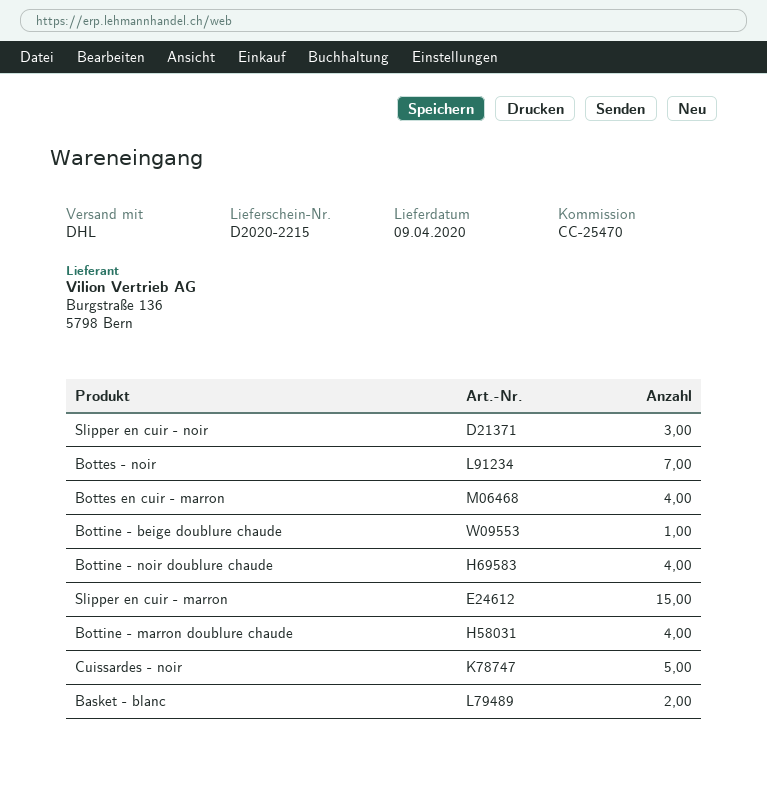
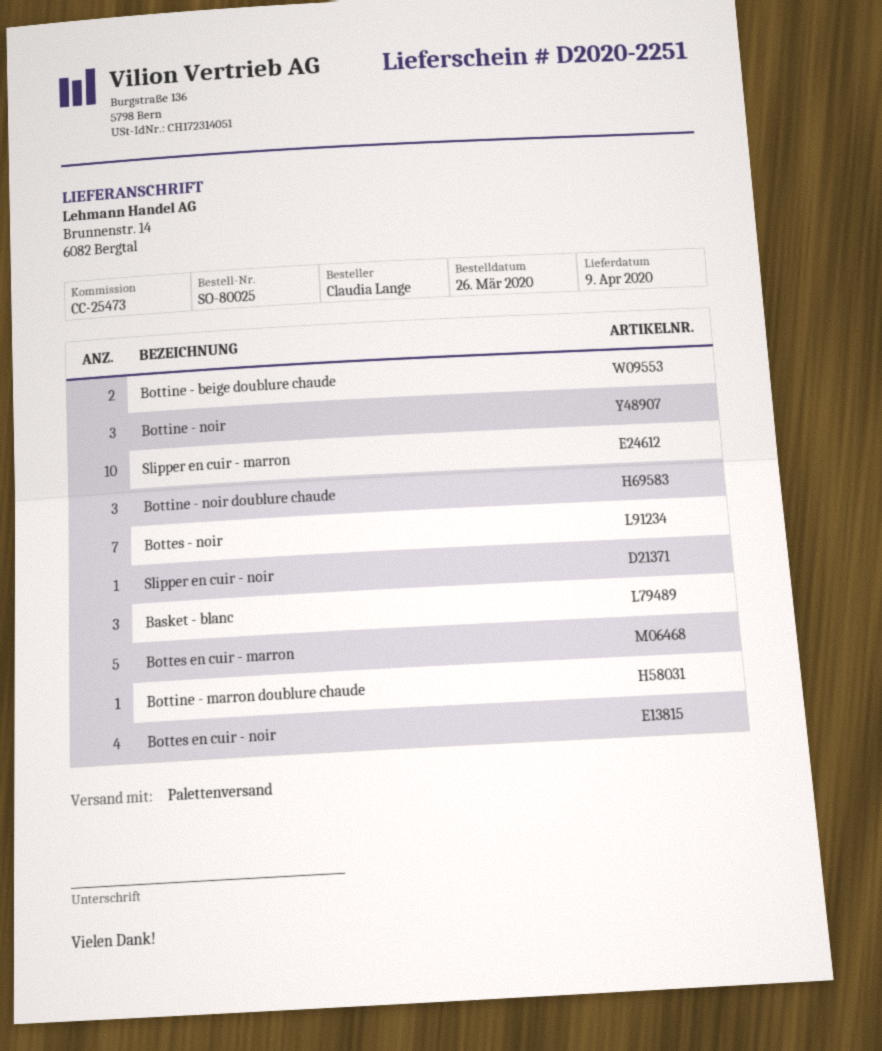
delivery note number: D2020-2215 -> D2020-2251
reference: CC-25470 -> CC-25473
shipping method: DHL -> pallet freight
Slipper en cuir - noir: 3 -> 1
Bottes en cuir - marron: 4 -> 5
Bottine - beige doublure chaude: 1 -> 2
Bottine - noir doublure chaude: 4 -> 3
Slipper en cuir - marron: 15 -> 10
Bottine - marron doublure chaude: 4 -> 1
Cuissardes - noir: 5 -> none
Basket - blanc: 2 -> 3
Bottine - noir: none -> 3
Bottes en cuir - noir: none -> 4

